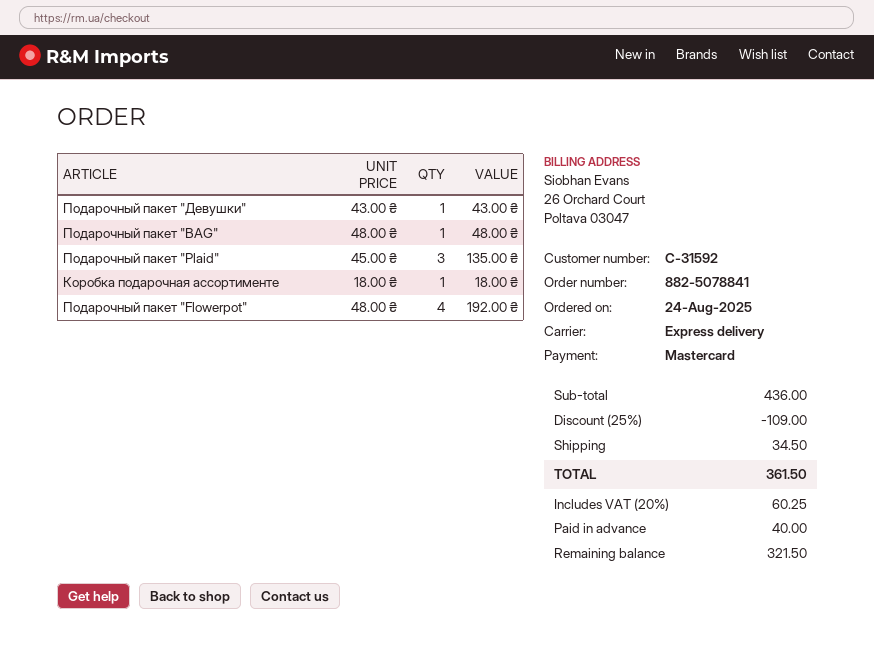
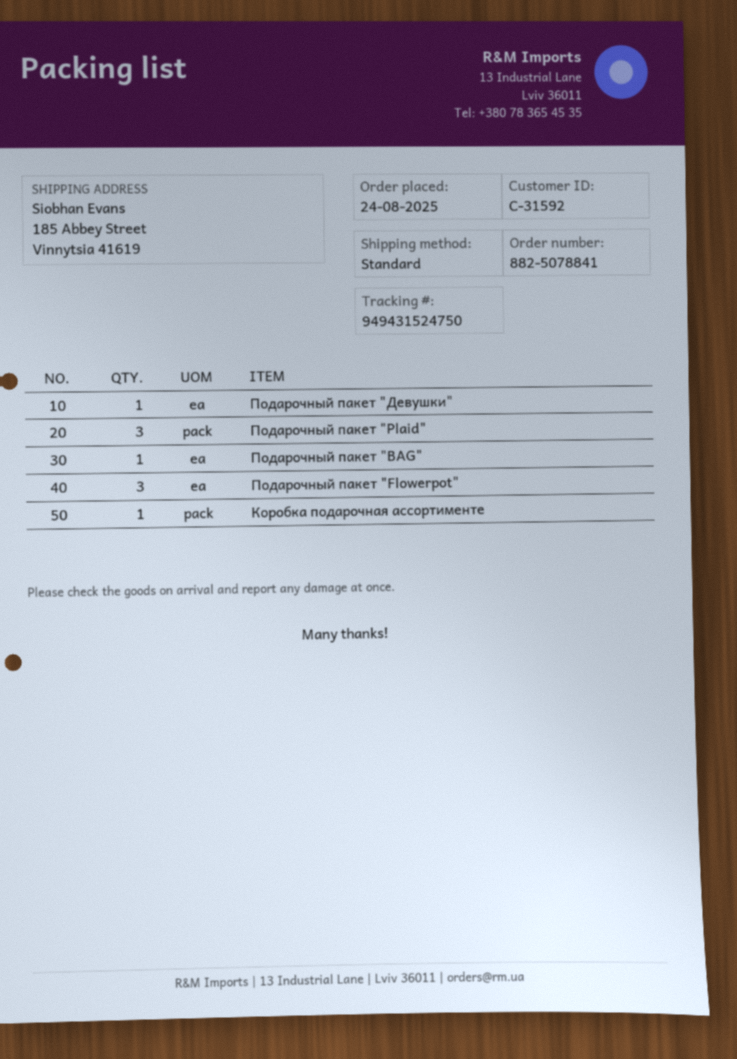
shipping method: express -> standard
Подарочный пакет "Flowerpot": 4 -> 3

